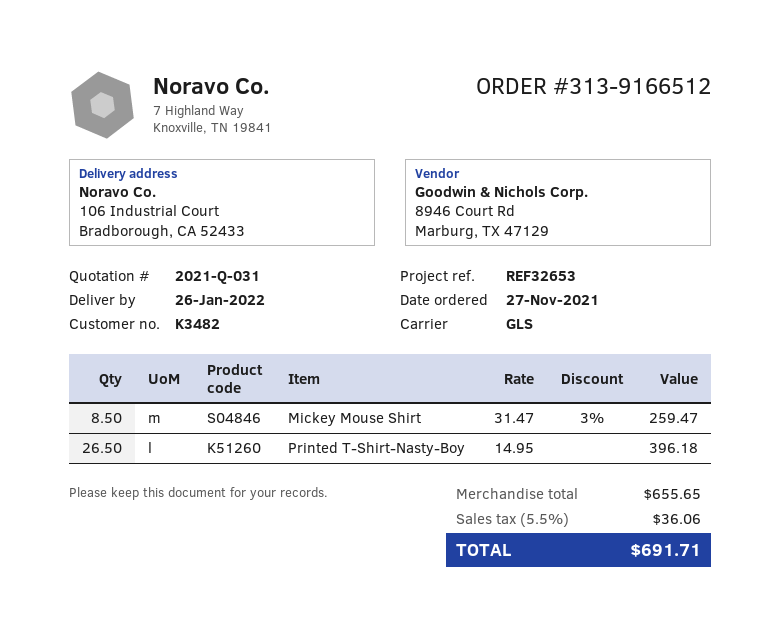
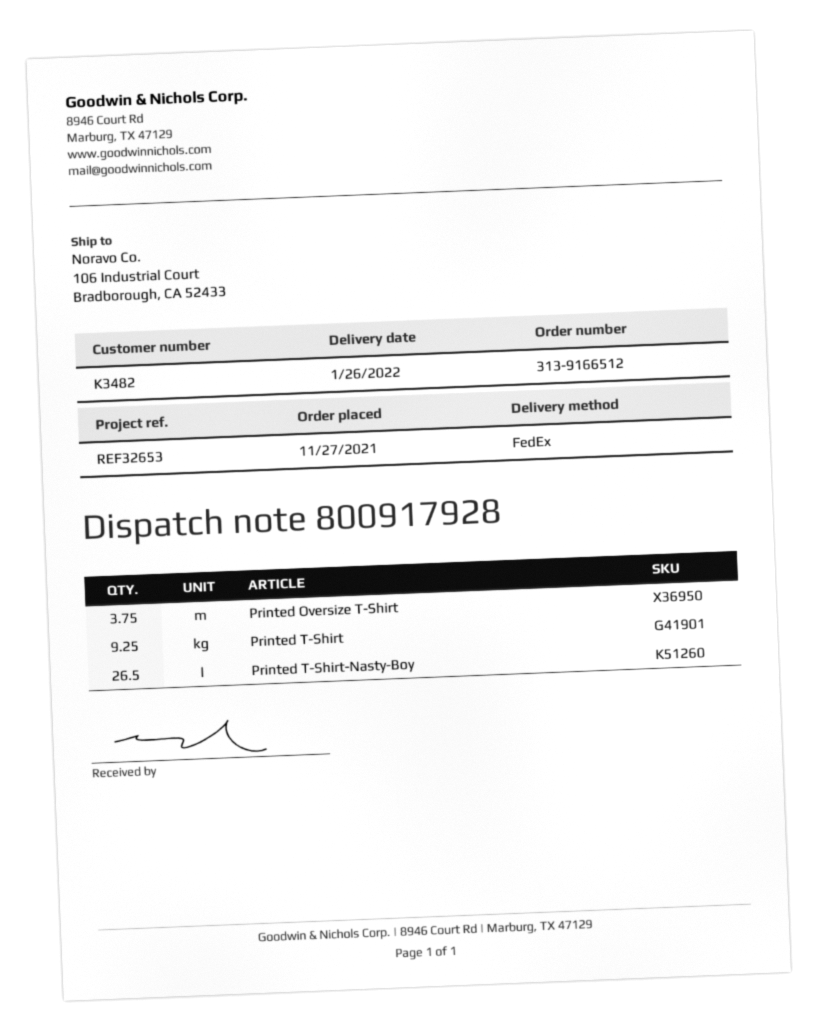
shipping method: GLS -> FedEx
Mickey Mouse Shirt: 8.5 -> none
Printed Oversize T-Shirt: none -> 3.75
Printed T-Shirt: none -> 9.25

